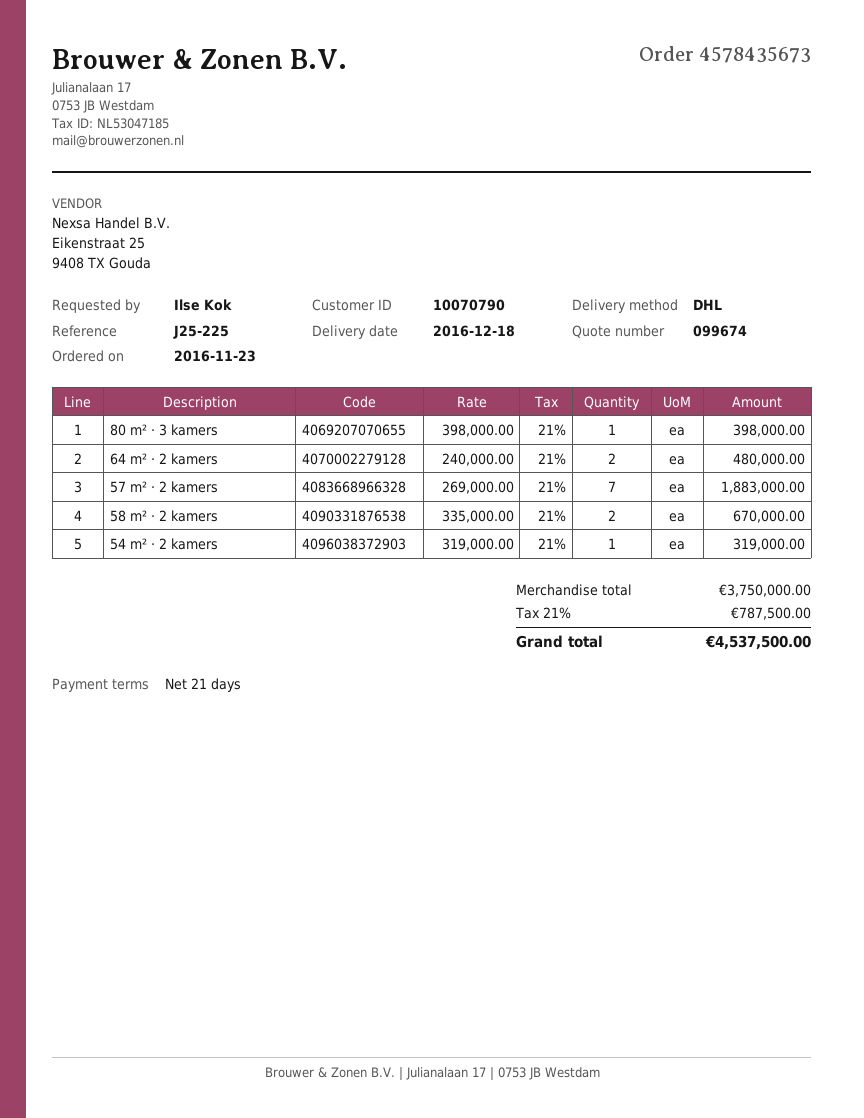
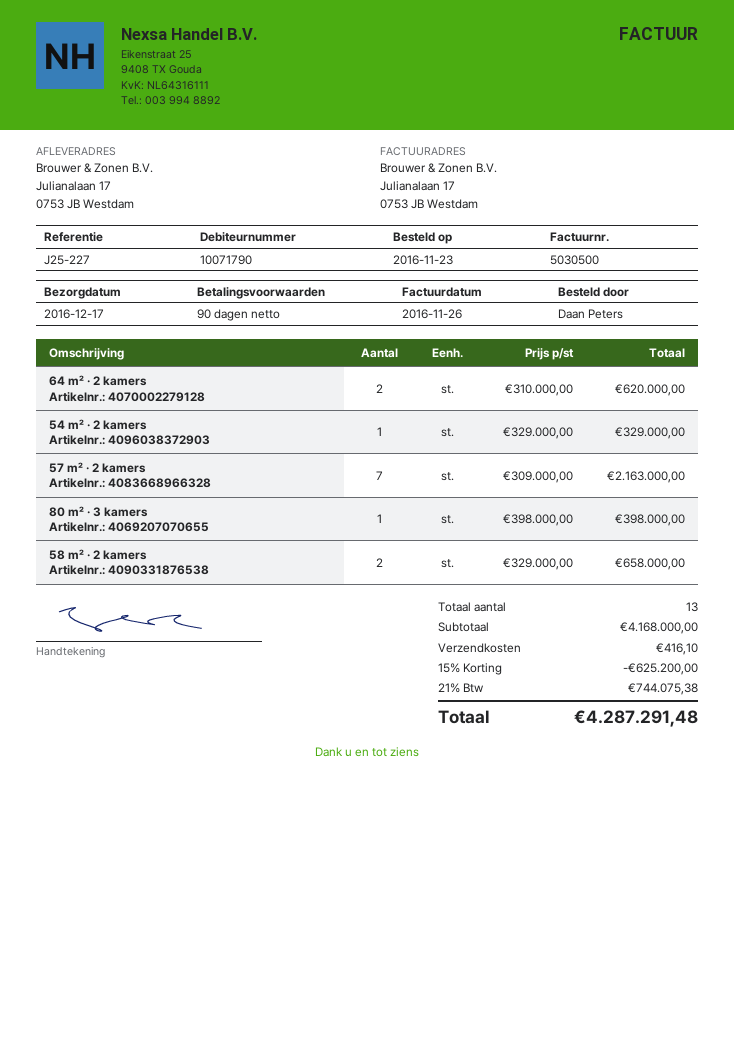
delivery date: 2016-12-18 -> 2016-12-17
payment terms: 21 days -> 90 days
customer number: 10070790 -> 10071790
reference: J25-225 -> J25-227
ordered by: Ilse Kok -> Daan Peters
64 m² · 2 kamers: 2 x 240000.00 = 480000.00 -> 2 x 310000.00 = 620000.00
57 m² · 2 kamers: 7 x 269000.00 = 1883000.00 -> 7 x 309000.00 = 2163000.00
58 m² · 2 kamers: 2 x 335000.00 = 670000.00 -> 2 x 329000.00 = 658000.00
54 m² · 2 kamers: 1 x 319000.00 = 319000.00 -> 1 x 329000.00 = 329000.00
subtotal: 3750000.00 -> 4168000.00
discount: none -> 15% = 625200.00
shipping: none -> 416.10
tax: 21% = 787500.00 -> 21% = 744075.38
total: 4537500.00 -> 4287291.48

